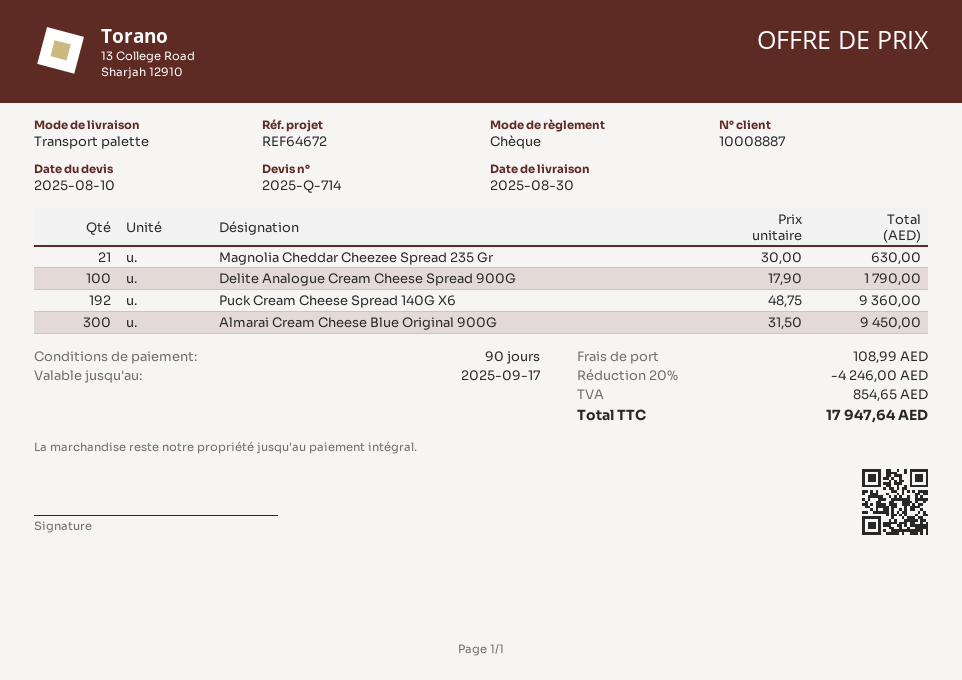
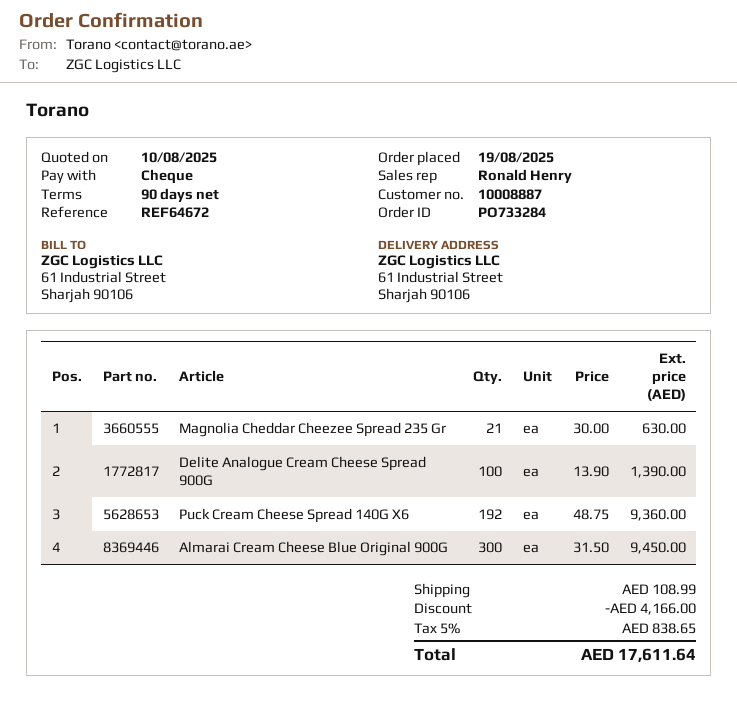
Delite Analogue Cream Cheese Spread 900G: 100 x 17.90 = 1790.00 -> 100 x 13.90 = 1390.00
discount: 4246.00 -> 4166.00
tax: 854.65 -> 838.65
total: 17947.64 -> 17611.64

